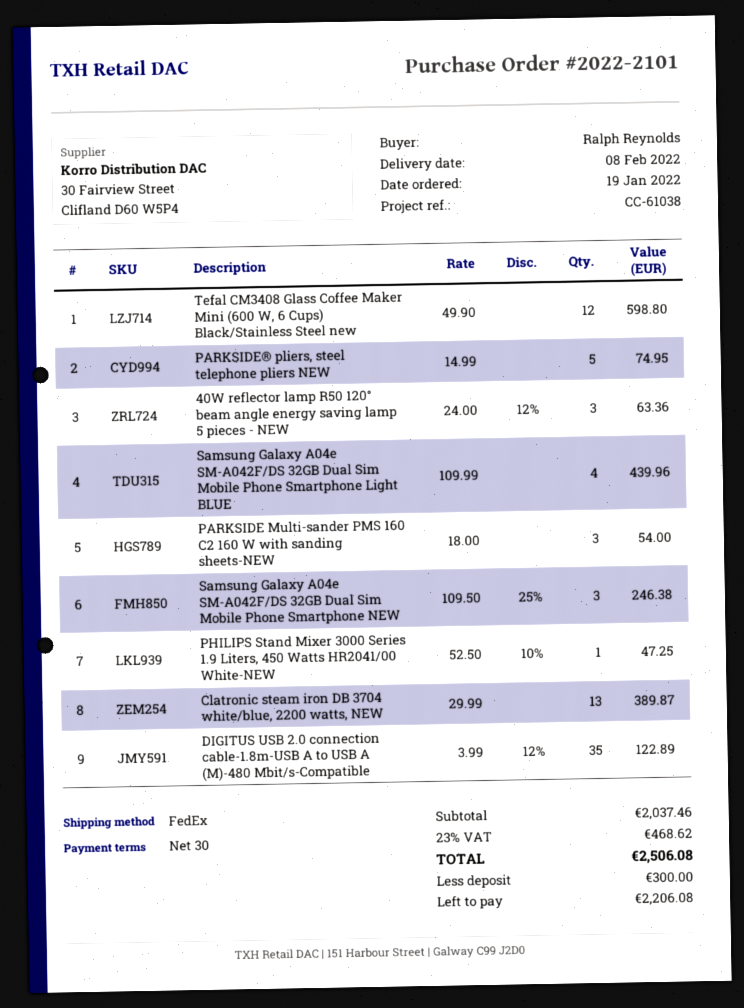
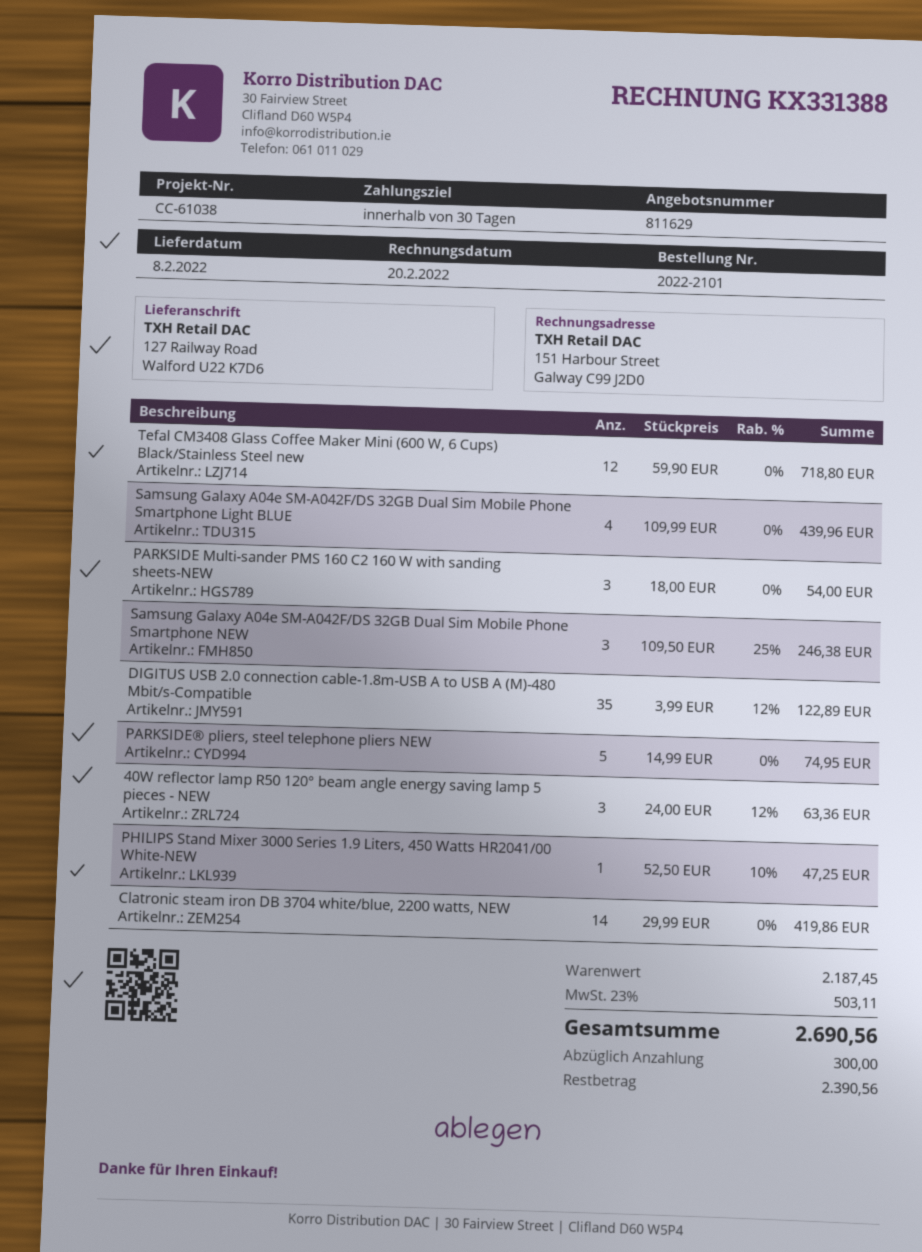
Tefal CM3408 Glass Coffee Maker Mini (600 W, 6 Cups) Black/Stainless Steel new: 12 x 49.90 = 598.80 -> 12 x 59.90 = 718.80
Clatronic steam iron DB 3704 white/blue, 2200 watts, NEW: 13 x 29.99 = 389.87 -> 14 x 29.99 = 419.86
subtotal: 2037.46 -> 2187.45
tax: 23% = 468.62 -> 23% = 503.11
total: 2506.08 -> 2690.56
balance: 2206.08 -> 2390.56

